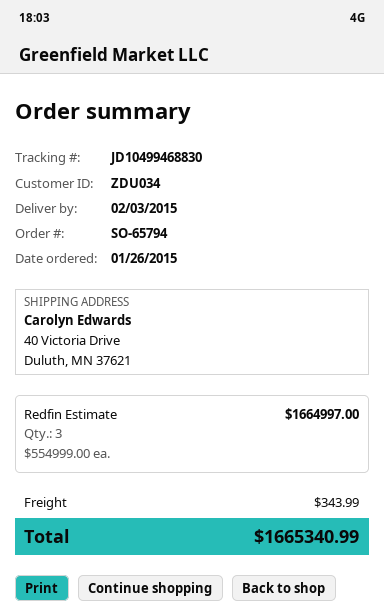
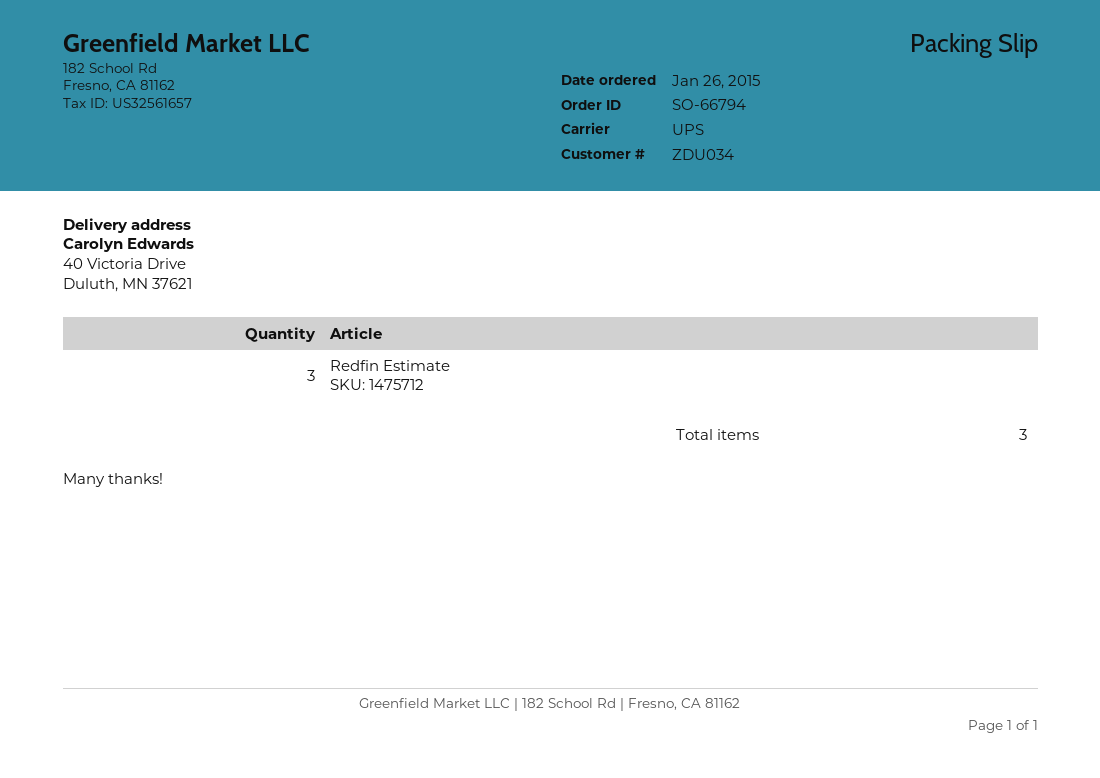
order number: SO-65794 -> SO-66794

